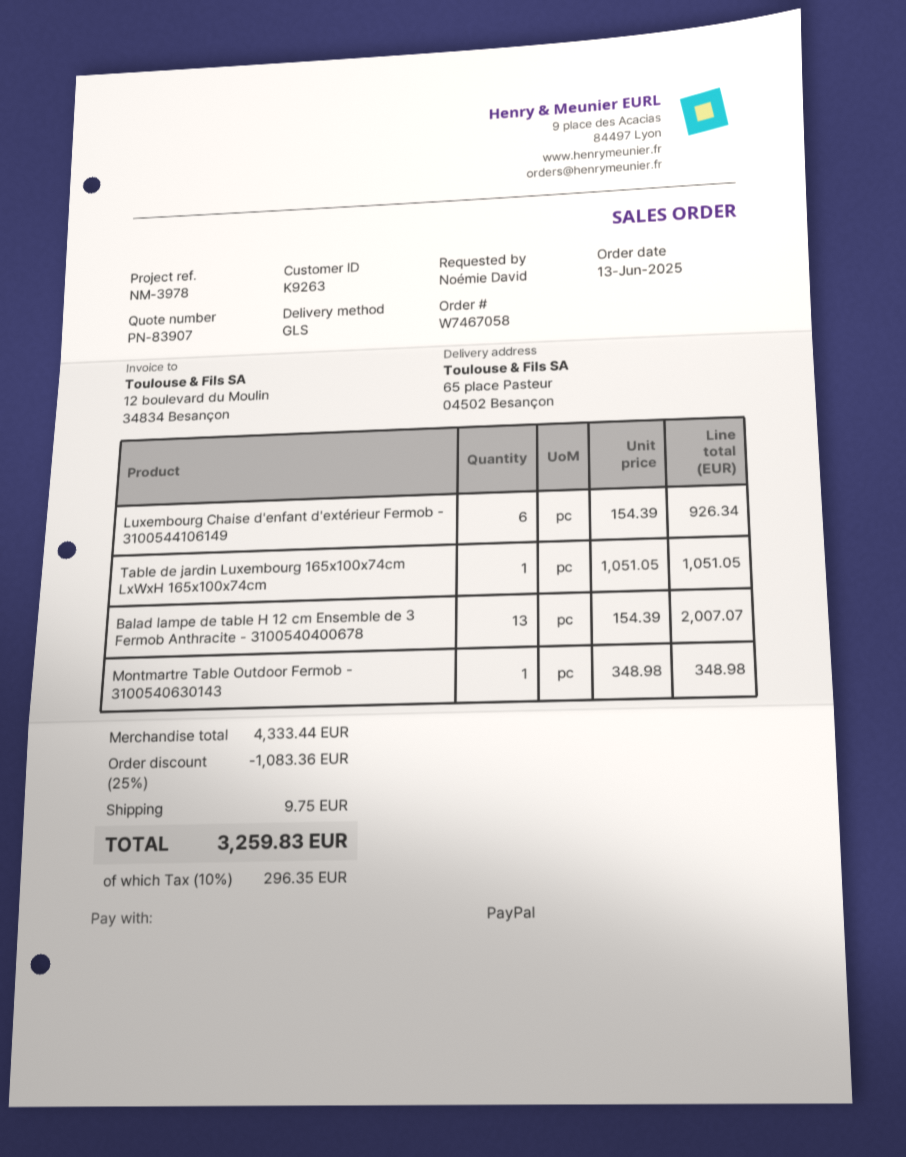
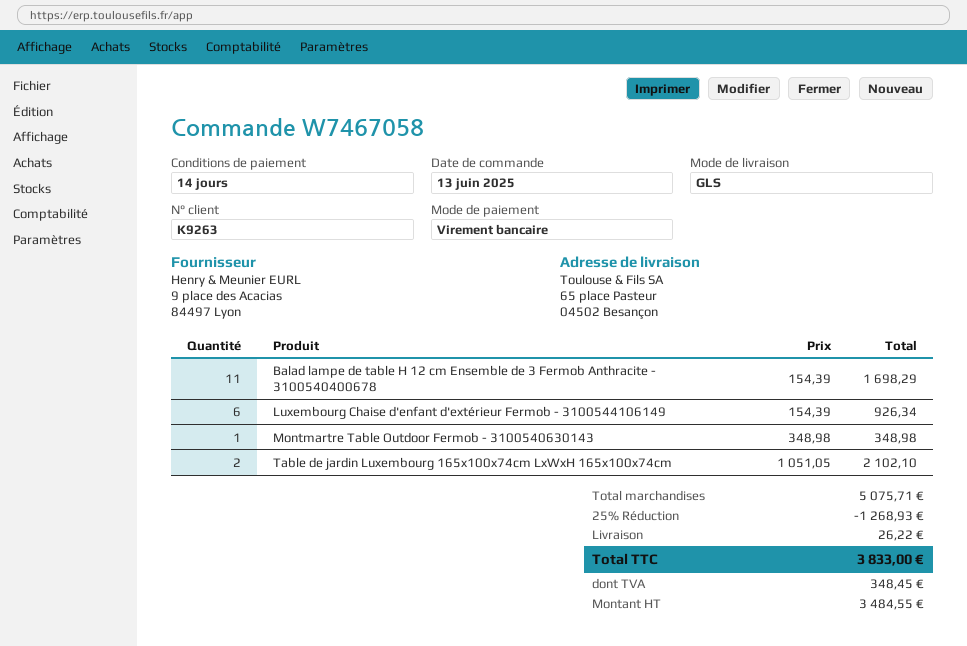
payment method: PayPal -> bank transfer
Table de jardin Luxembourg 165x100x74cm LxWxH 165x100x74cm: 1 x 1051.05 = 1051.05 -> 2 x 1051.05 = 2102.10
Balad lampe de table H 12 cm Ensemble de 3 Fermob Anthracite - 3100540400678: 13 x 154.39 = 2007.07 -> 11 x 154.39 = 1698.29
subtotal: 4333.44 -> 5075.71
discount: 25% = 1083.36 -> 25% = 1268.93
shipping: 9.75 -> 26.22
tax: 296.35 -> 348.45
total: 3259.83 -> 3833.00

